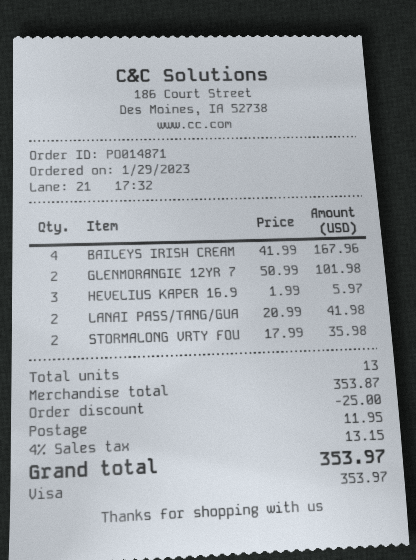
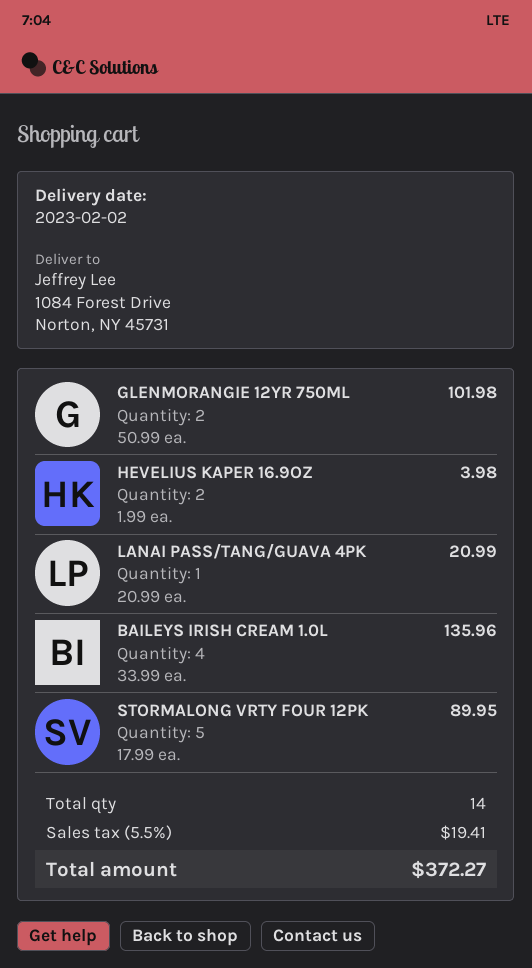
BAILEYS IRISH CREAM: 4 x 41.99 = 167.96 -> 4 x 33.99 = 135.96
HEVELIUS KAPER 16.9: 3 x 1.99 = 5.97 -> 2 x 1.99 = 3.98
LANAI PASS/TANG/GUA: 2 x 20.99 = 41.98 -> 1 x 20.99 = 20.99
STORMALONG VRTY FOU: 2 x 17.99 = 35.98 -> 5 x 17.99 = 89.95
total quantity: 13 -> 14
discount: 25.00 -> none
shipping: 11.95 -> none
tax: 4% = 13.15 -> 5.5% = 19.41
total: 353.97 -> 372.27

